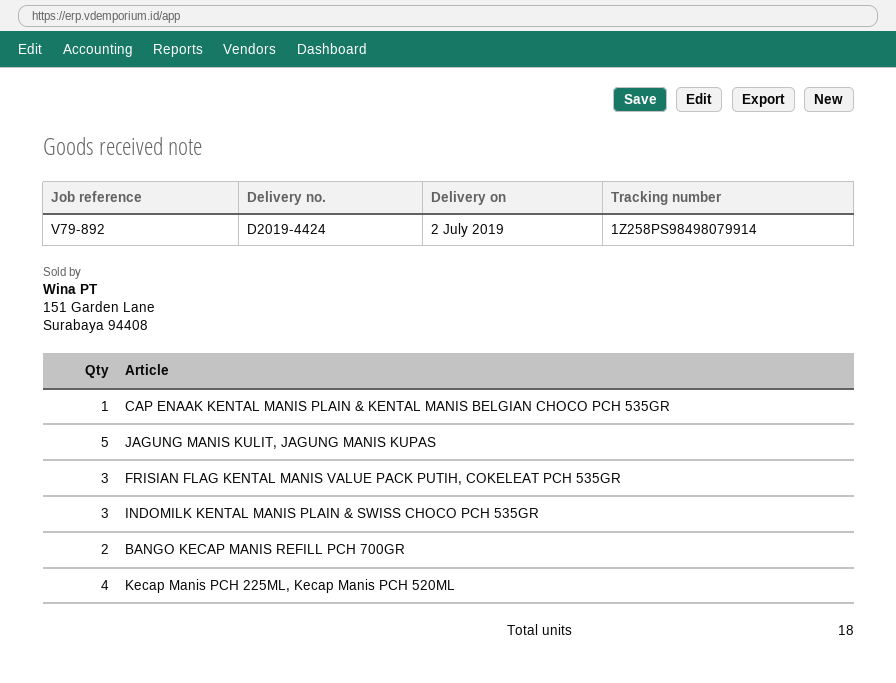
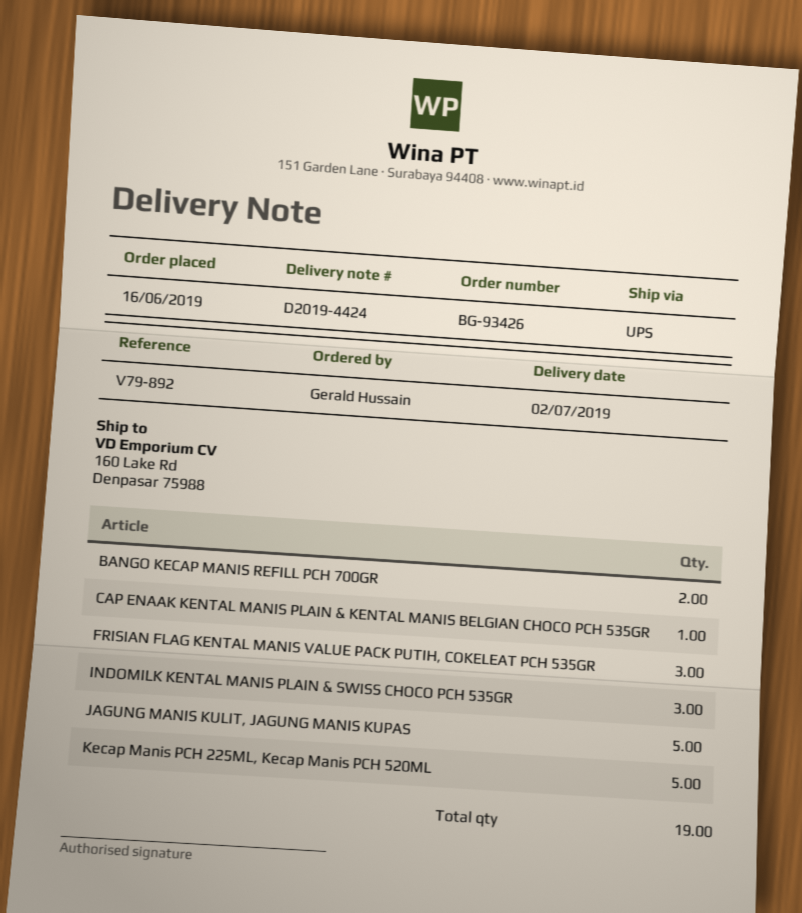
Kecap Manis PCH 225ML, Kecap Manis PCH 520ML: 4 -> 5
total quantity: 18 -> 19

